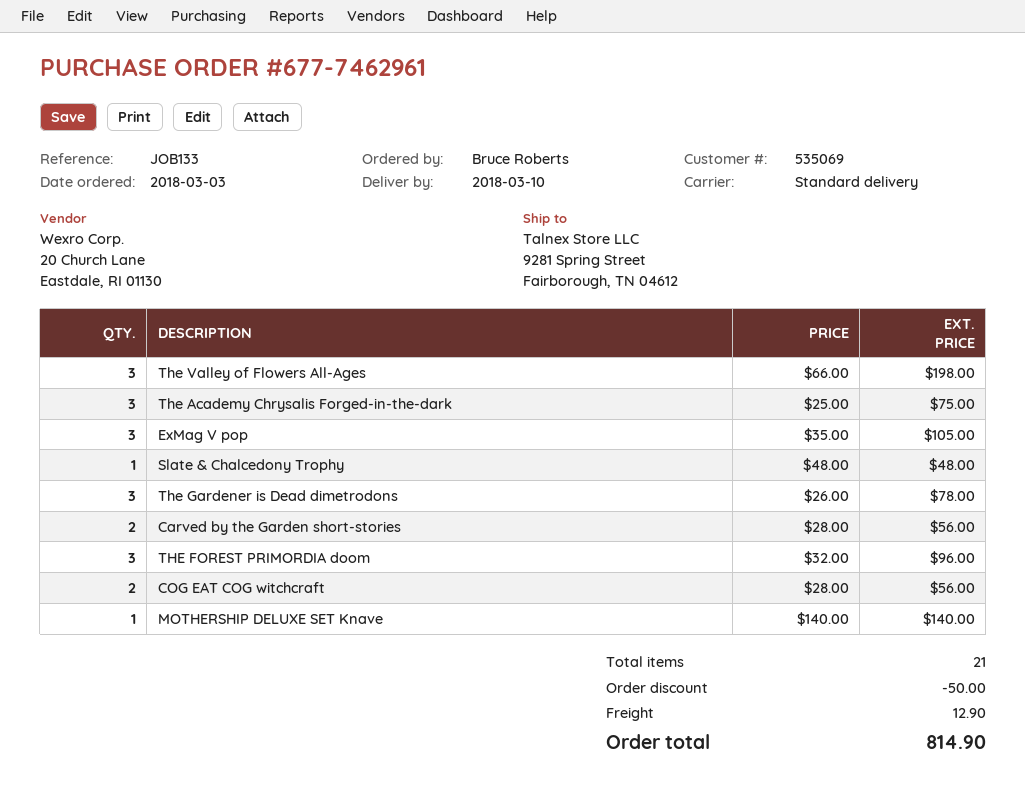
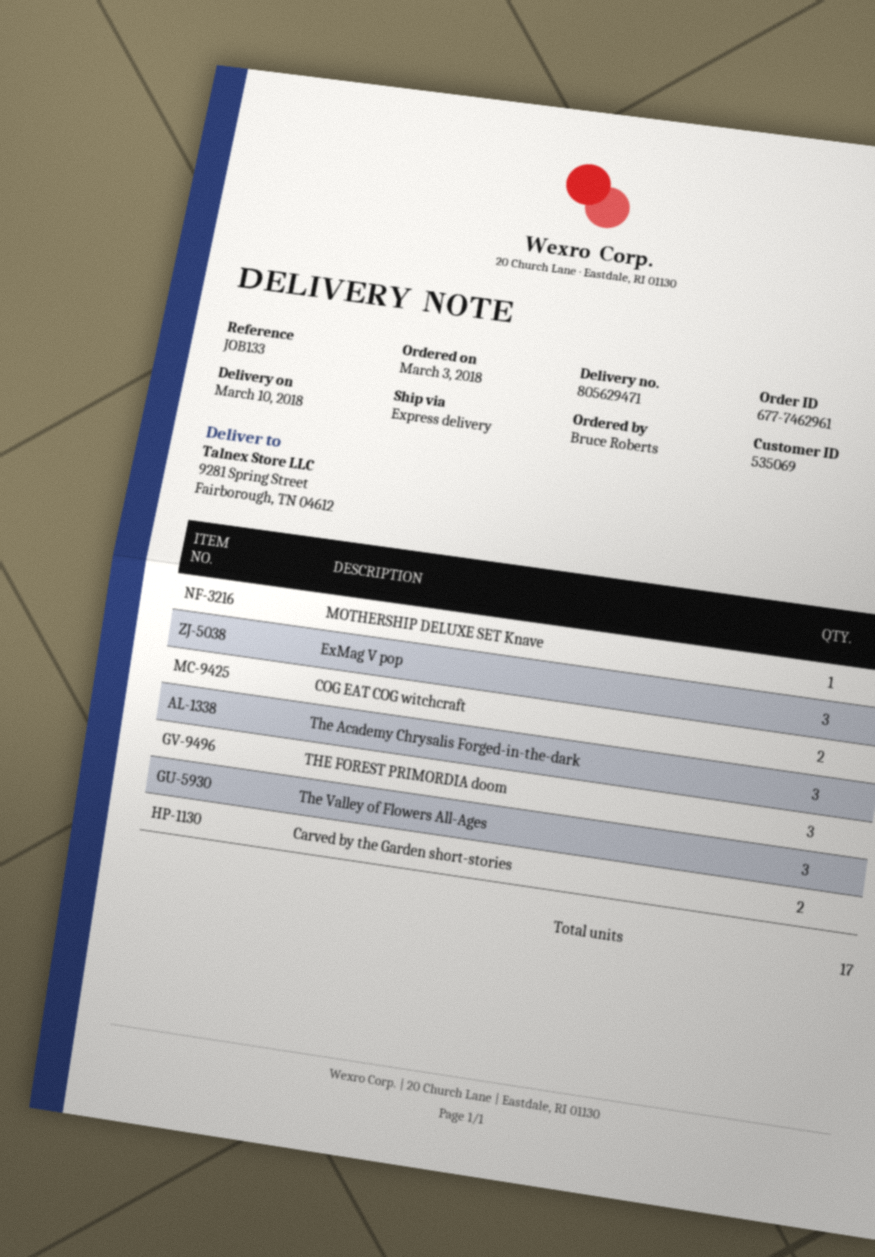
shipping method: standard -> express
Slate & Chalcedony Trophy: 1 -> none
The Gardener is Dead dimetrodons: 3 -> none
total quantity: 21 -> 17

